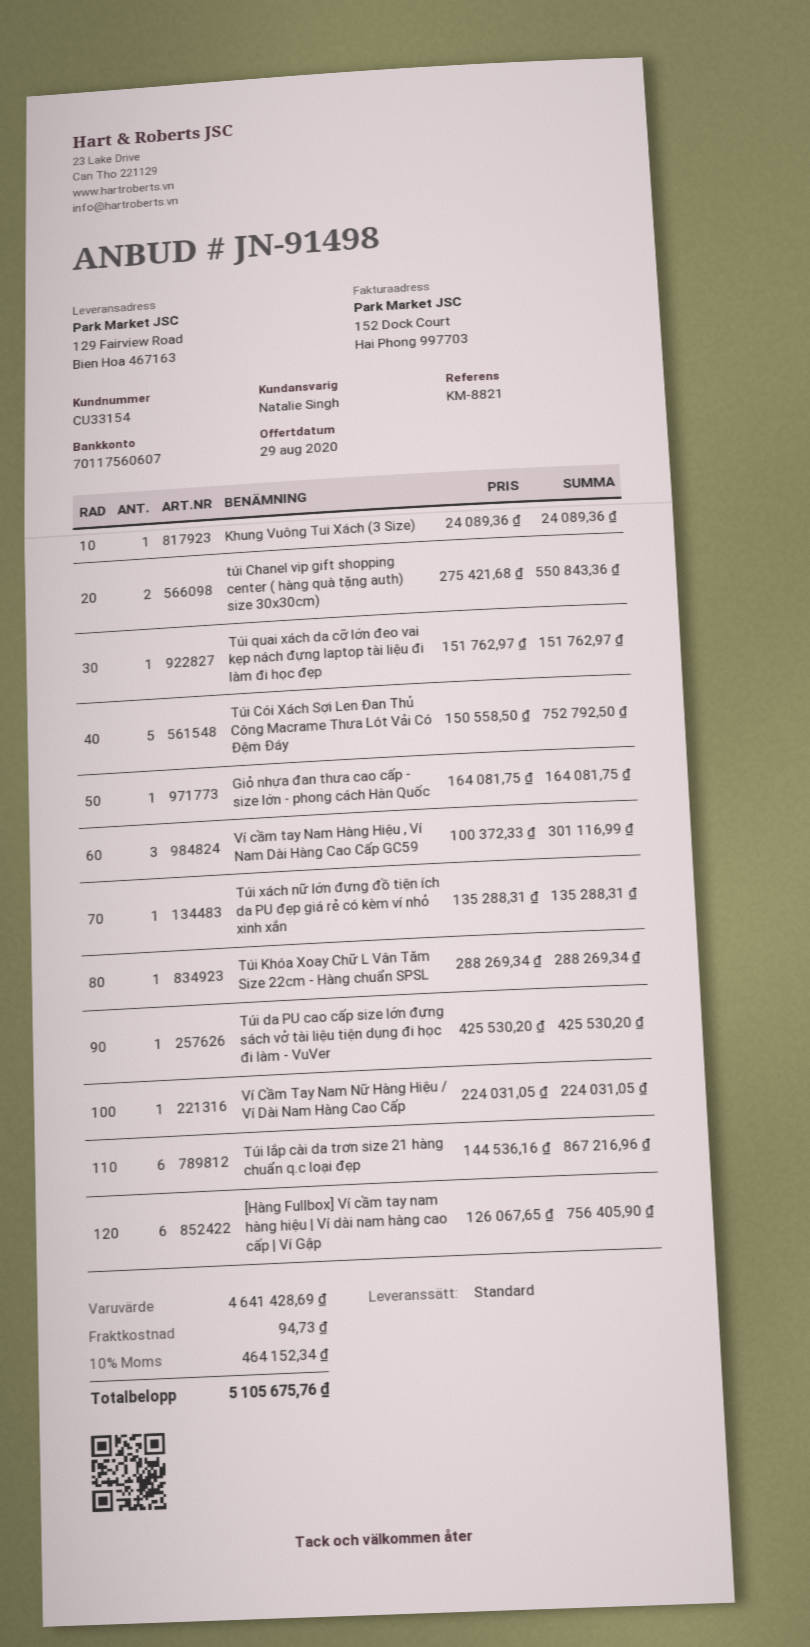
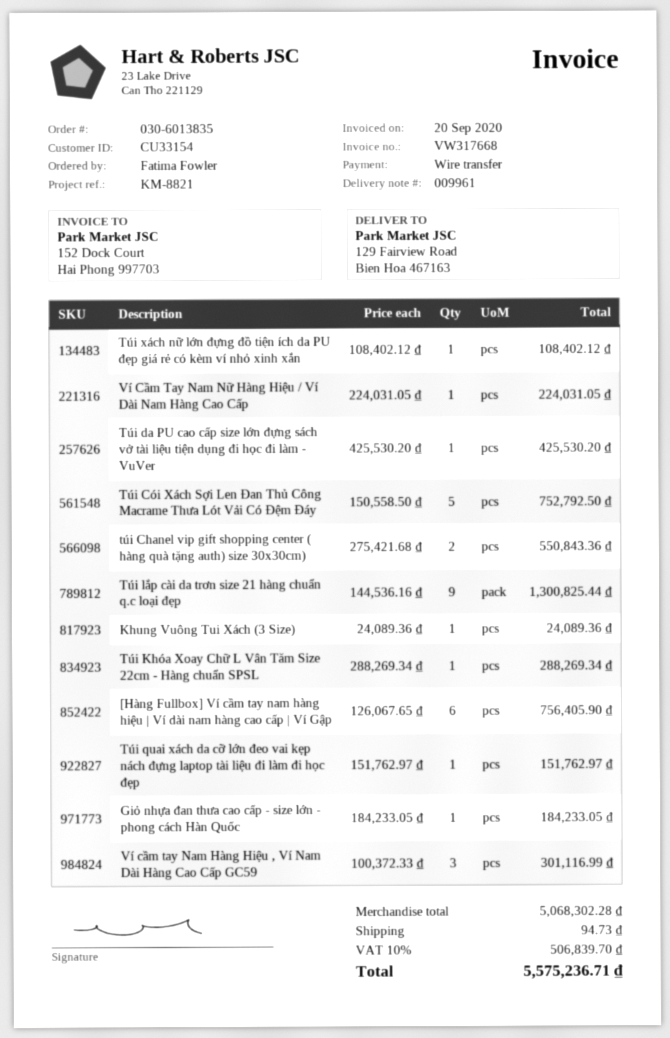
Giỏ nhựa đan thưa cao cấp - size lớn - phong cách Hàn Quốc: 1 x 164081.75 = 164081.75 -> 1 x 184233.05 = 184233.05
Túi xách nữ lớn đựng đồ tiện ích da PU đẹp giá rẻ có kèm ví nhỏ xinh xắn: 1 x 135288.31 = 135288.31 -> 1 x 108402.12 = 108402.12
Túi lắp cài da trơn size 21 hàng chuẩn q.c loại đẹp: 6 x 144536.16 = 867216.96 -> 9 x 144536.16 = 1300825.44
subtotal: 4641428.69 -> 5068302.28
tax: 10% = 464152.34 -> 10% = 506839.70
total: 5105675.76 -> 5575236.71

